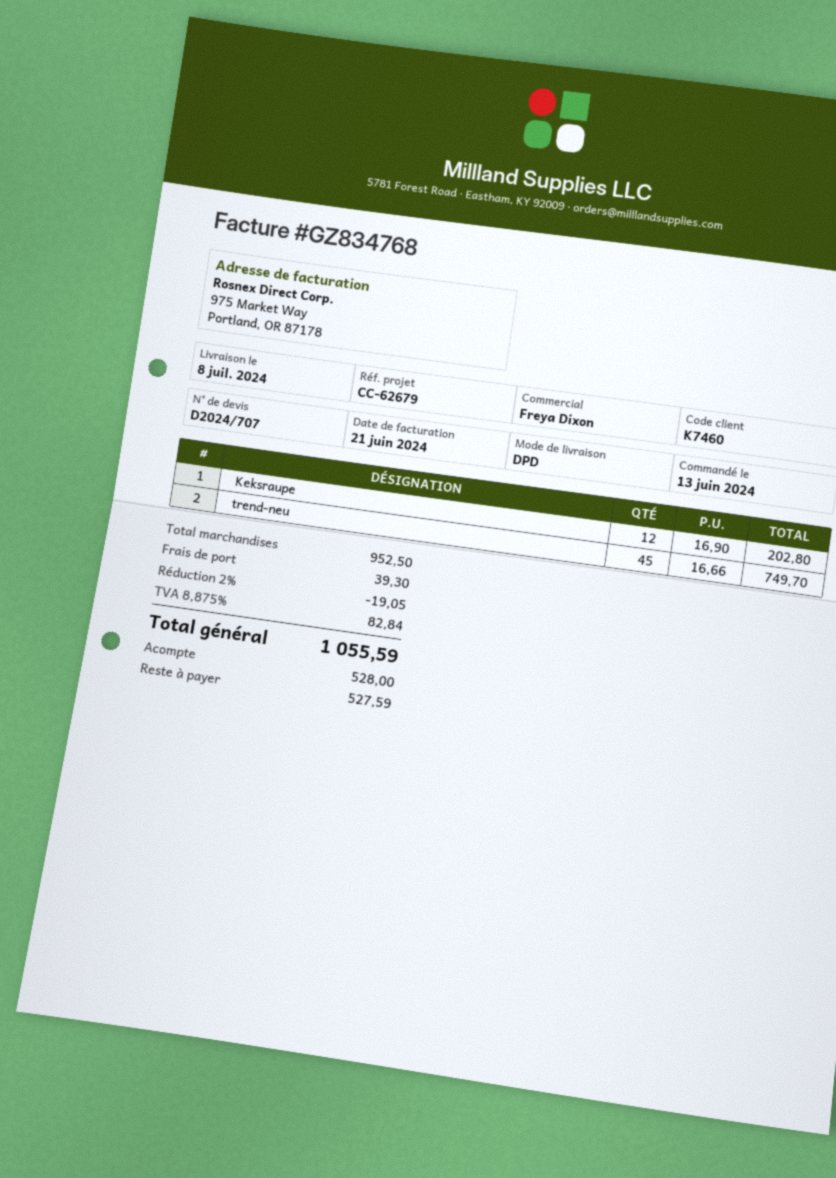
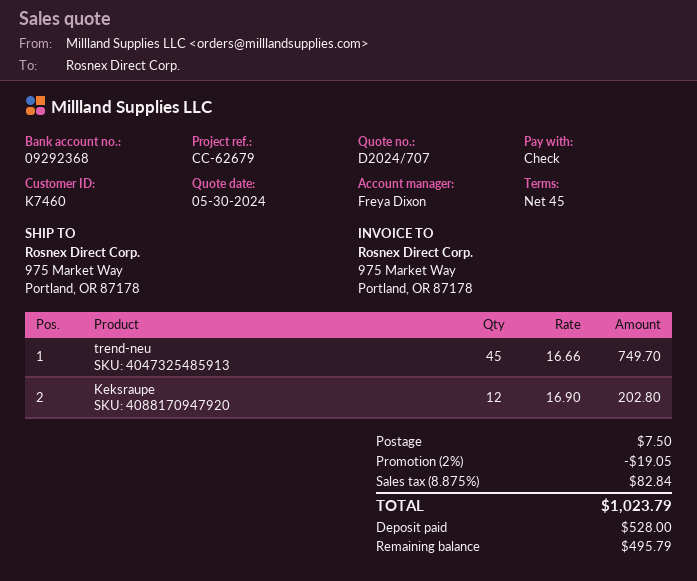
shipping: 39.30 -> 7.50
total: 1055.59 -> 1023.79
balance: 527.59 -> 495.79

